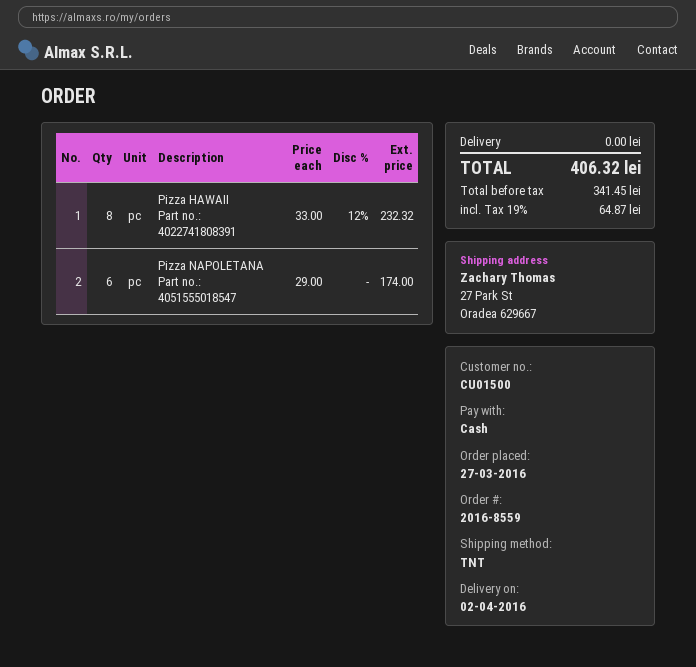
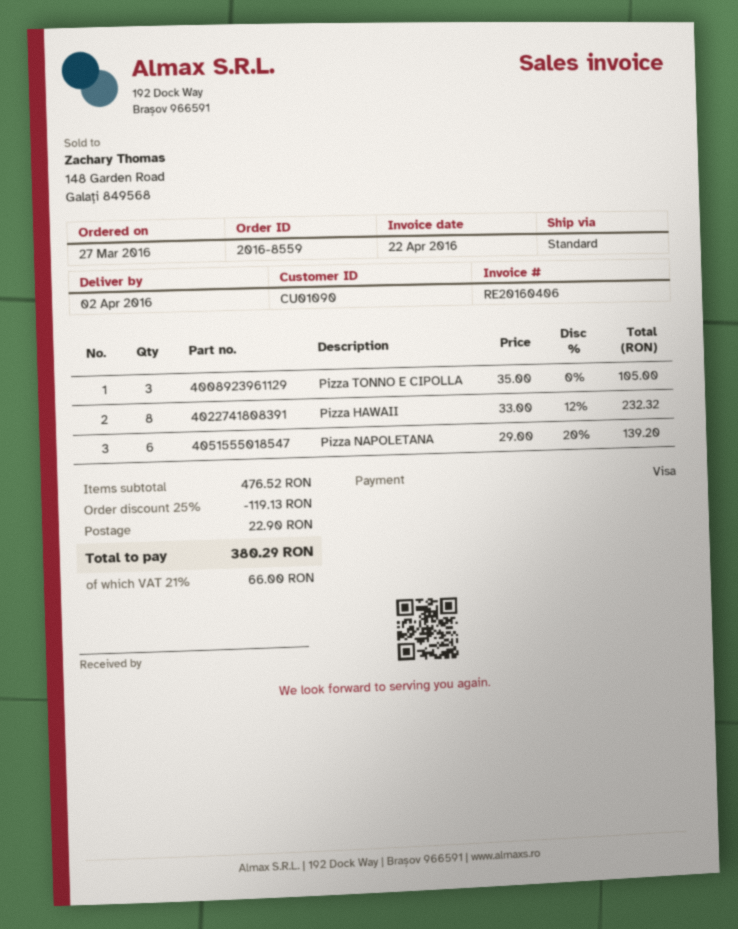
customer number: CU01500 -> CU01090
payment method: cash -> Visa
shipping method: TNT -> standard
Pizza NAPOLETANA: 6 x 29.00 = 174.00 -> 6 x 29.00 - 20% = 139.20
Pizza TONNO E CIPOLLA: none -> 3 x 35.00 = 105.00
discount: none -> 25% = 119.13
shipping: 0.00 -> 22.90
tax: 19% = 64.87 -> 21% = 66.00
total: 406.32 -> 380.29

